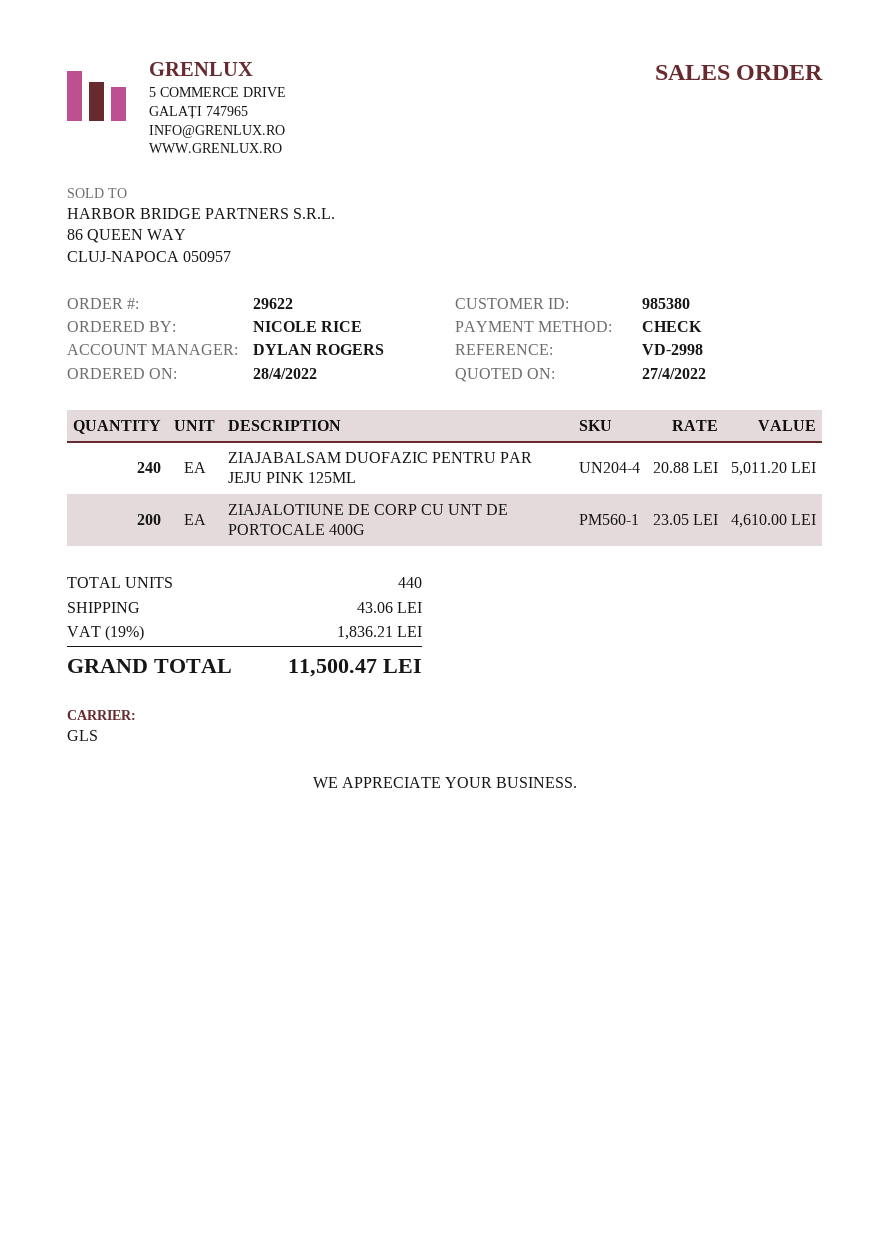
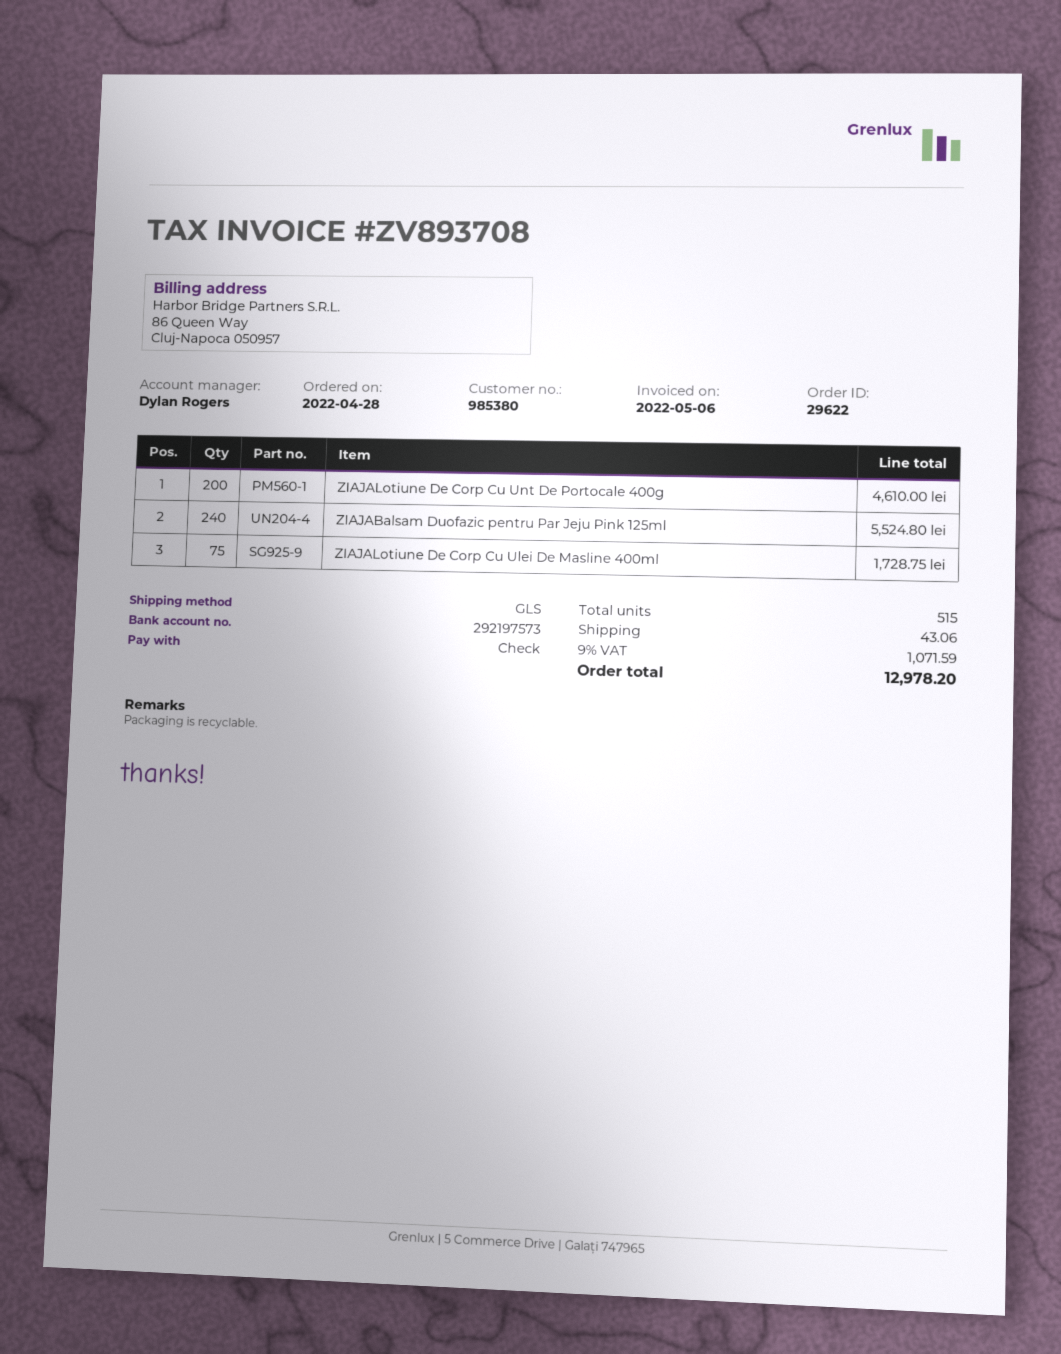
ZIAJABALSAM DUOFAZIC PENTRU PAR JEJU PINK 125ML: 240 for 5011.20 -> 240 for 5524.80
ZIAJALotiune De Corp Cu Ulei De Masline 400ml: none -> 75 for 1728.75
total quantity: 440 -> 515
tax: 19% = 1836.21 -> 9% = 1071.59
total: 11500.47 -> 12978.20

